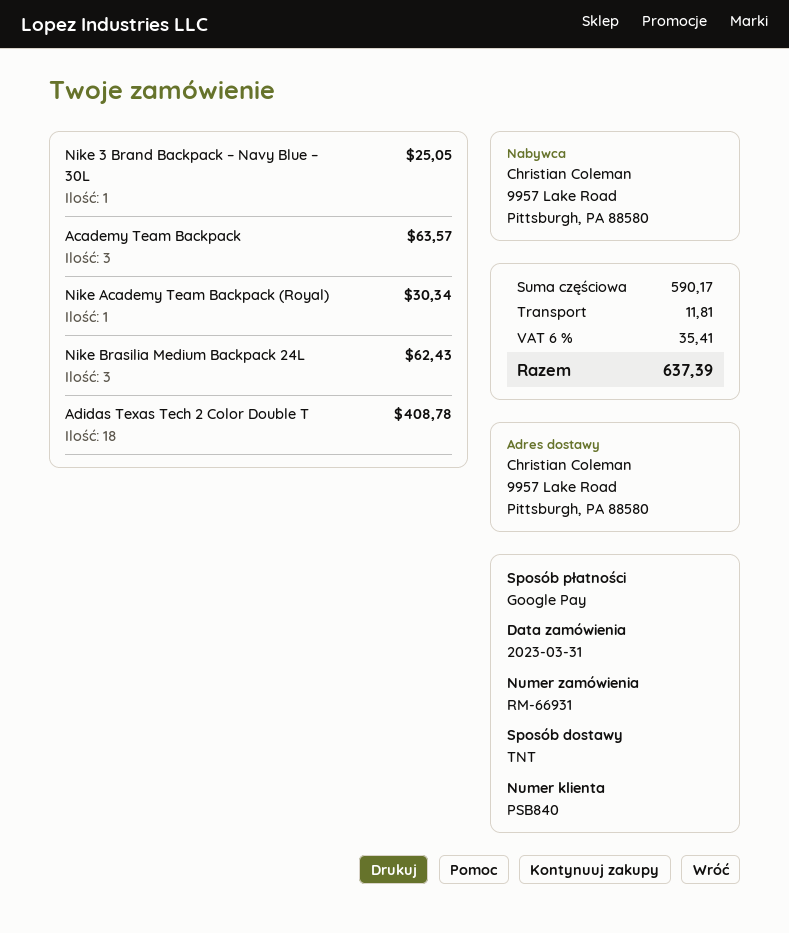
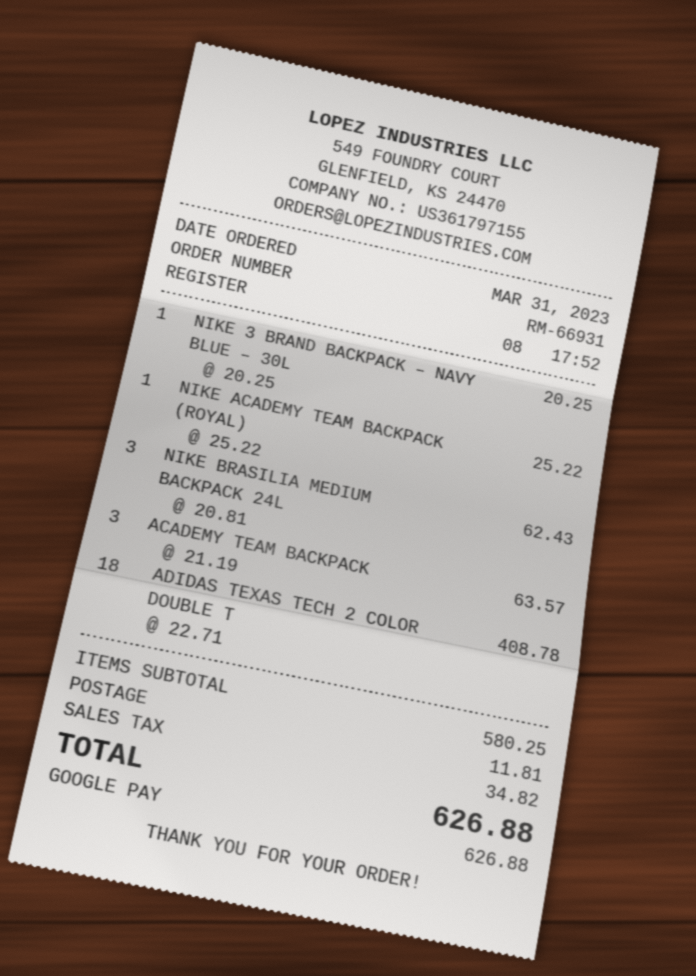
Nike 3 Brand Backpack – Navy Blue – 30L: 1 for 25.05 -> 1 for 20.25
Nike Academy Team Backpack (Royal): 1 for 30.34 -> 1 for 25.22
subtotal: 590.17 -> 580.25
tax: 35.41 -> 34.82
total: 637.39 -> 626.88

